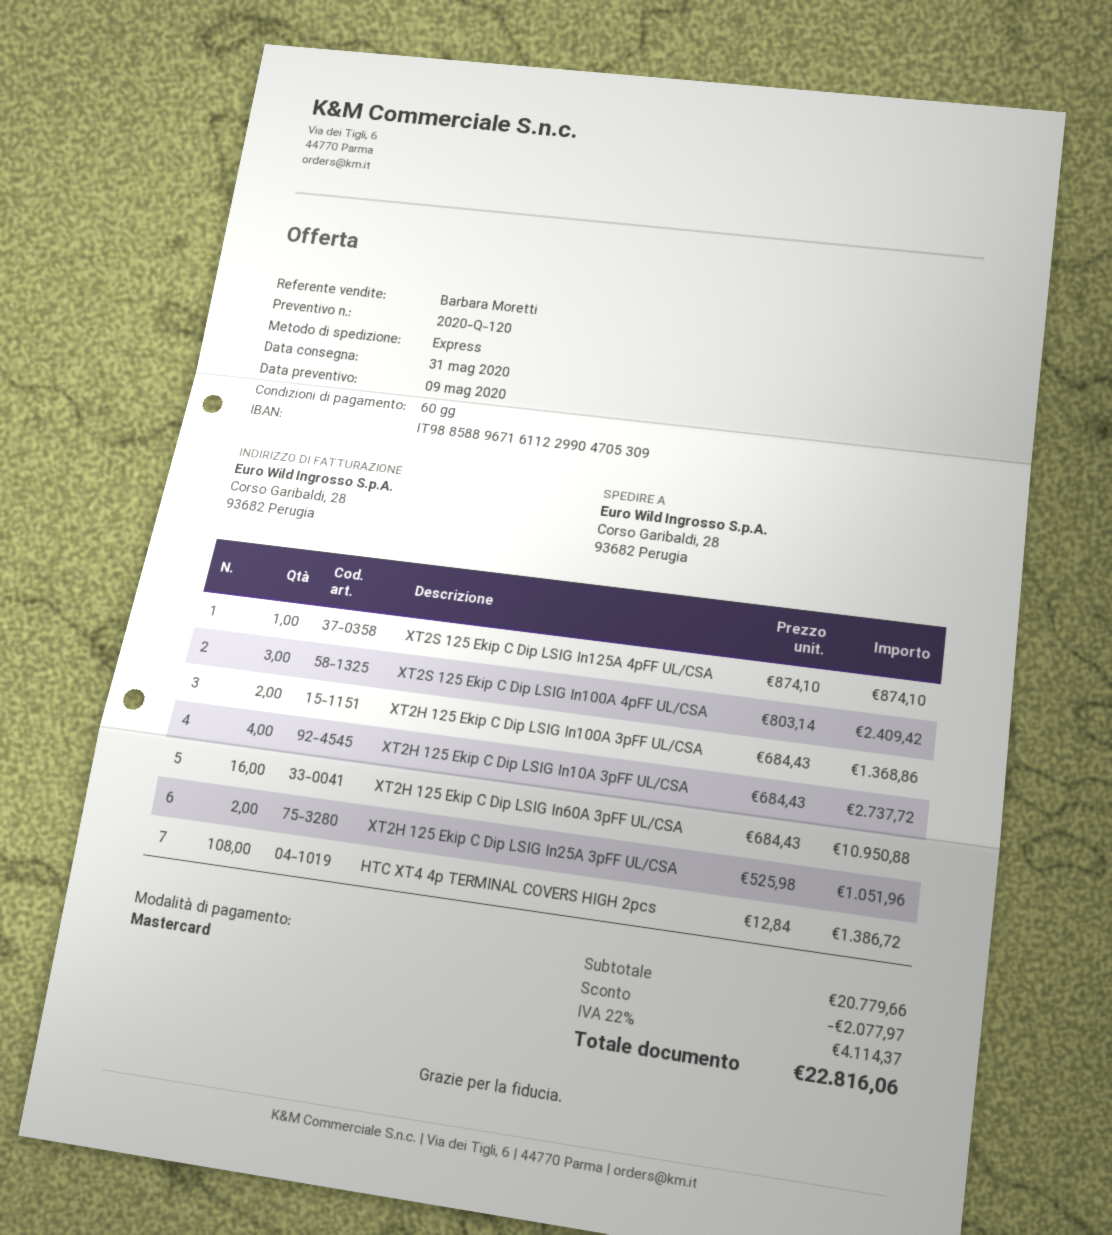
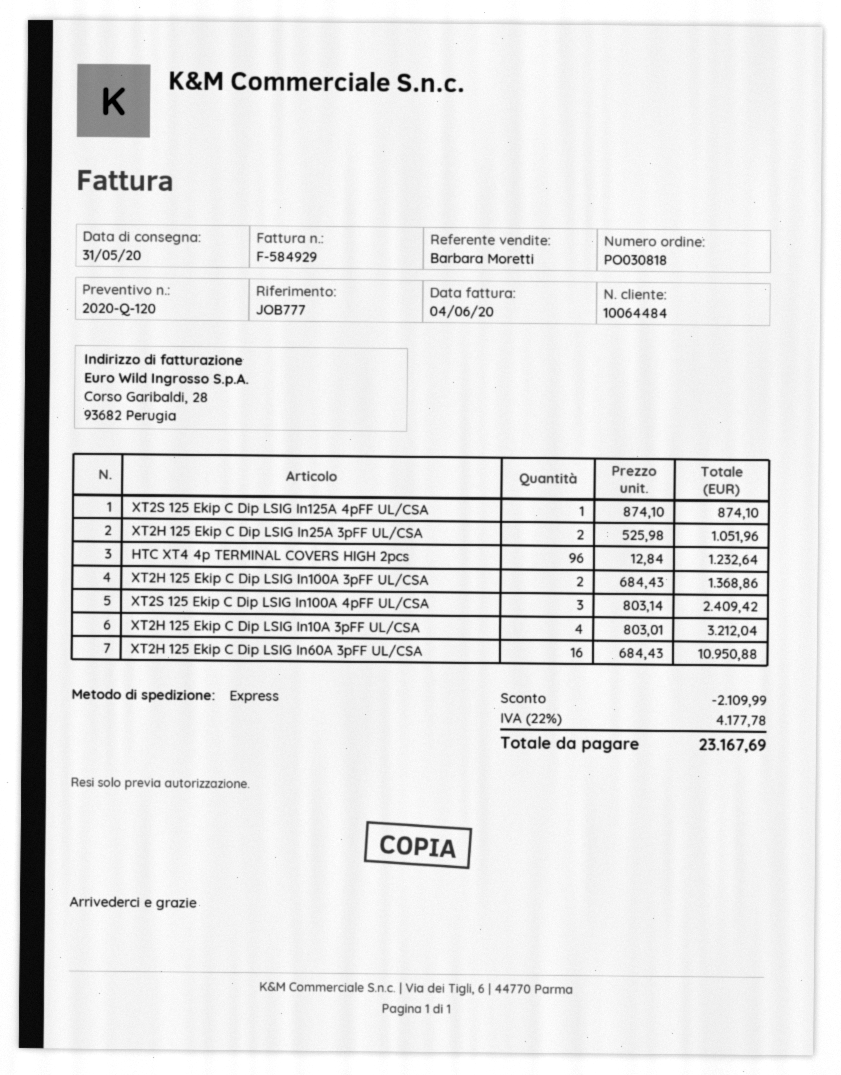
XT2H 125 Ekip C Dip LSIG In10A 3pFF UL/CSA: 4 x 684.43 = 2737.72 -> 4 x 803.01 = 3212.04
HTC XT4 4p TERMINAL COVERS HIGH 2pcs: 108 x 12.84 = 1386.72 -> 96 x 12.84 = 1232.64
discount: 2077.97 -> 2109.99
tax: 22% = 4114.37 -> 22% = 4177.78
total: 22816.06 -> 23167.69

